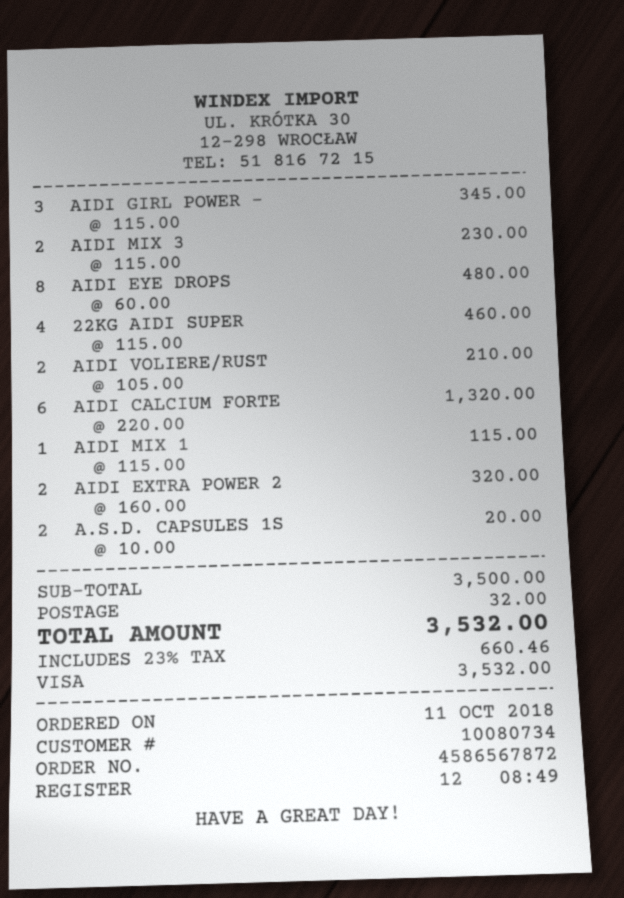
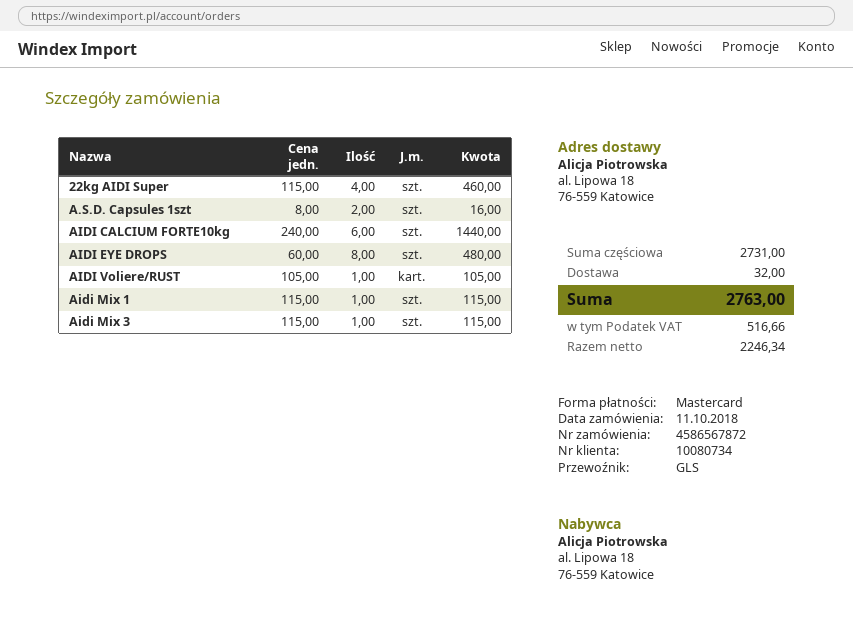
payment method: Visa -> Mastercard
AIDI GIRL POWER -: 3 x 115.00 = 345.00 -> none
AIDI MIX 3: 2 x 115.00 = 230.00 -> 1 x 115.00 = 115.00
AIDI VOLIERE/RUST: 2 x 105.00 = 210.00 -> 1 x 105.00 = 105.00
AIDI CALCIUM FORTE: 6 x 220.00 = 1320.00 -> 6 x 240.00 = 1440.00
AIDI EXTRA POWER 2: 2 x 160.00 = 320.00 -> none
A.S.D. CAPSULES 1S: 2 x 10.00 = 20.00 -> 2 x 8.00 = 16.00
subtotal: 3500.00 -> 2731.00
tax: 660.46 -> 516.66
total: 3532.00 -> 2763.00

